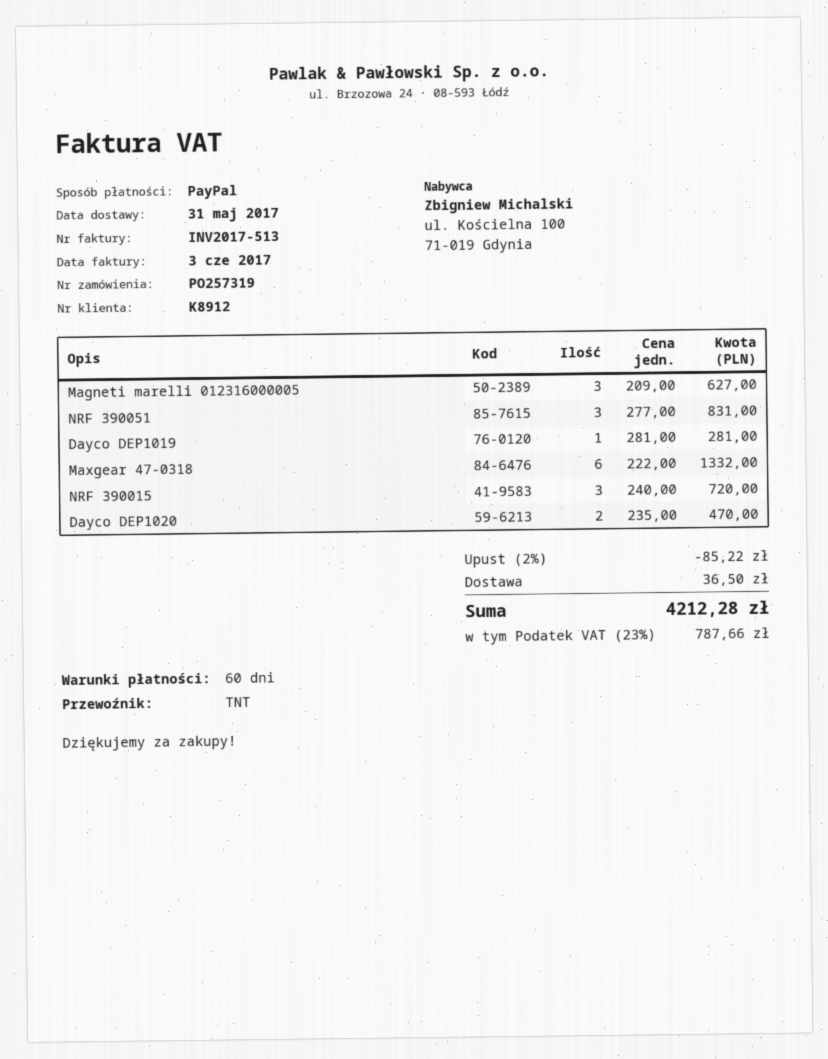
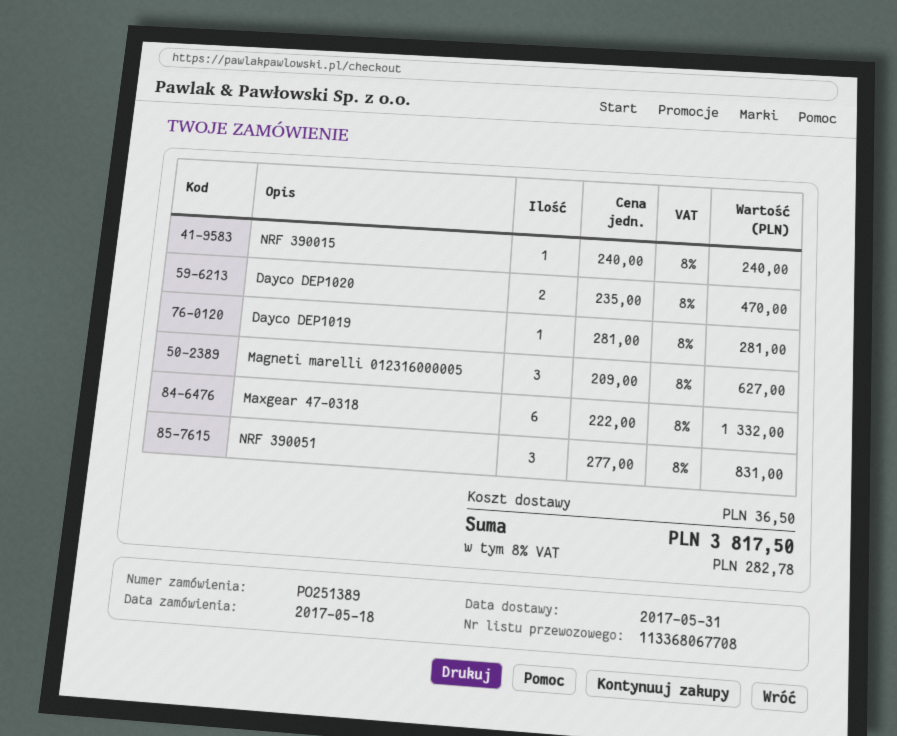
order number: PO257319 -> PO251389
NRF 390015: 3 x 240.00 = 720.00 -> 1 x 240.00 = 240.00
discount: 2% = 85.22 -> none
tax: 23% = 787.66 -> 8% = 282.78
total: 4212.28 -> 3817.50

